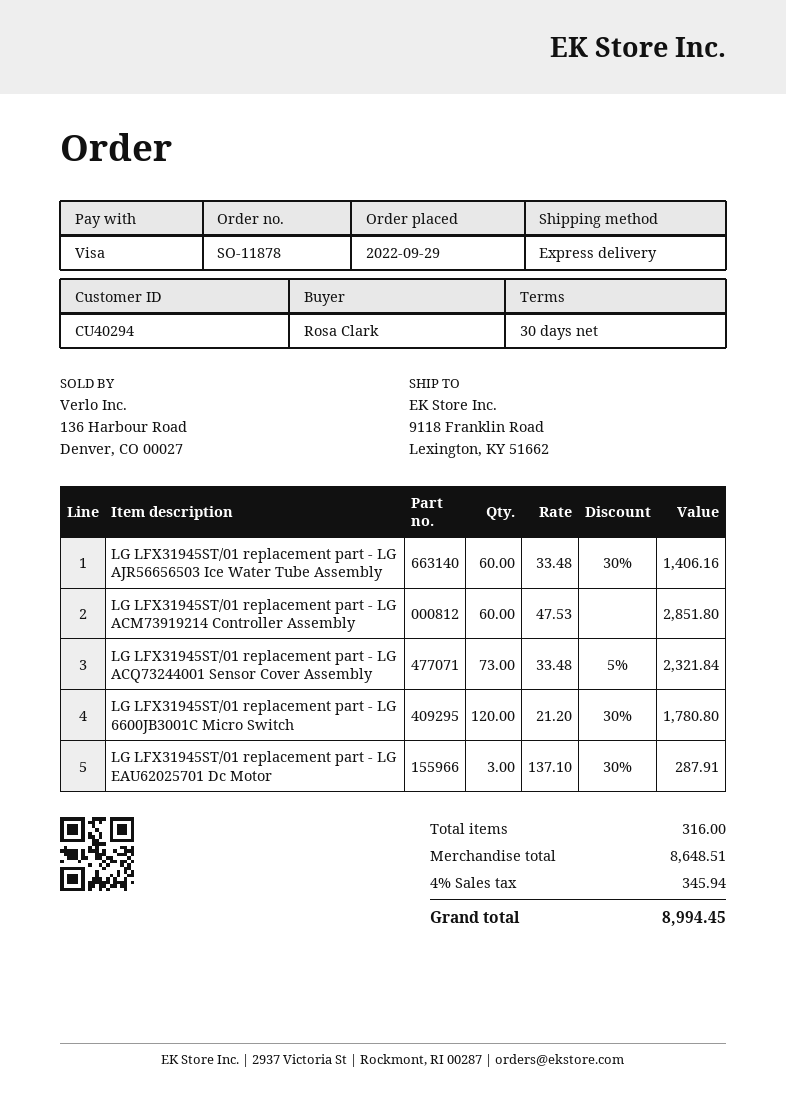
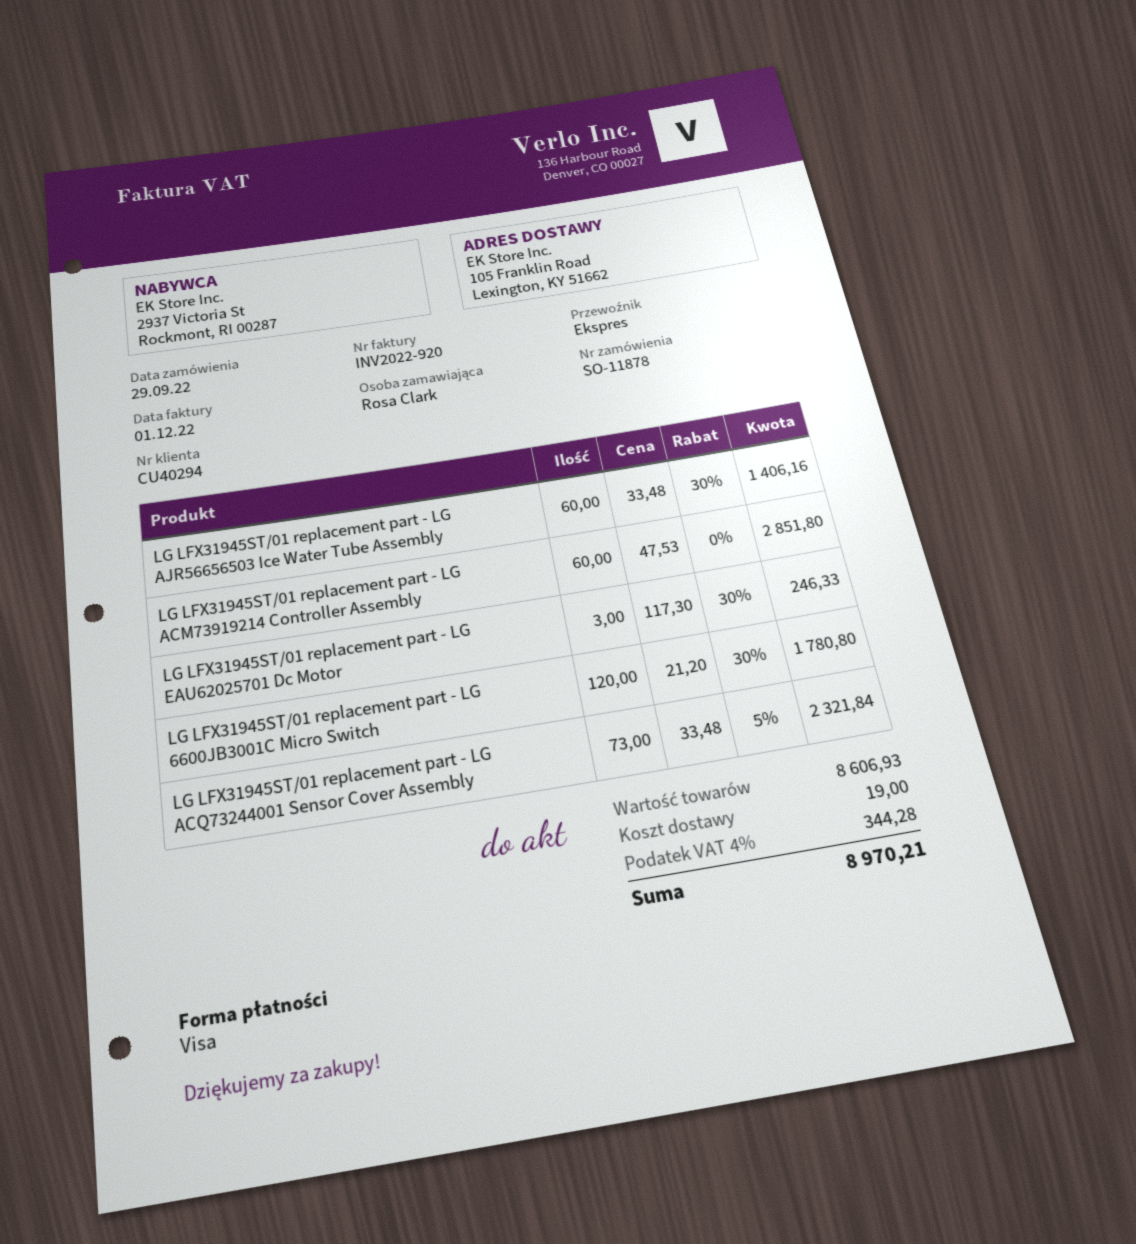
ship to: 9118 Franklin Road, Lexington, KY 51662 -> 105 Franklin Road, Lexington, KY 51662
LG LFX31945ST/01 replacement part - LG EAU62025701 Dc Motor: 3 x 137.10 - 30% = 287.91 -> 3 x 117.30 - 30% = 246.33
subtotal: 8648.51 -> 8606.93
shipping: none -> 19.00
tax: 4% = 345.94 -> 4% = 344.28
total: 8994.45 -> 8970.21

